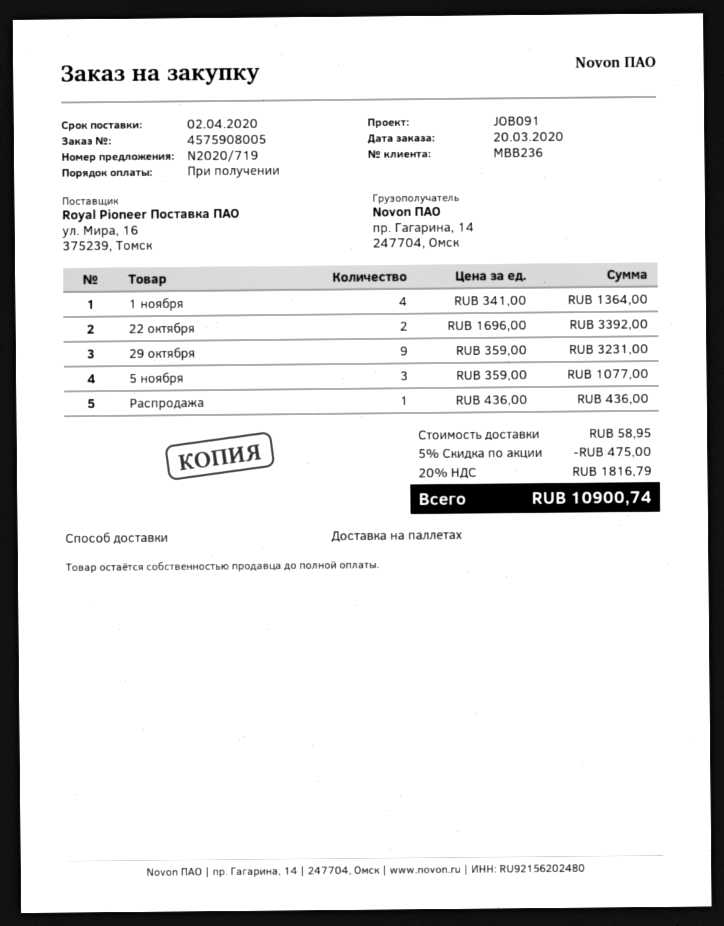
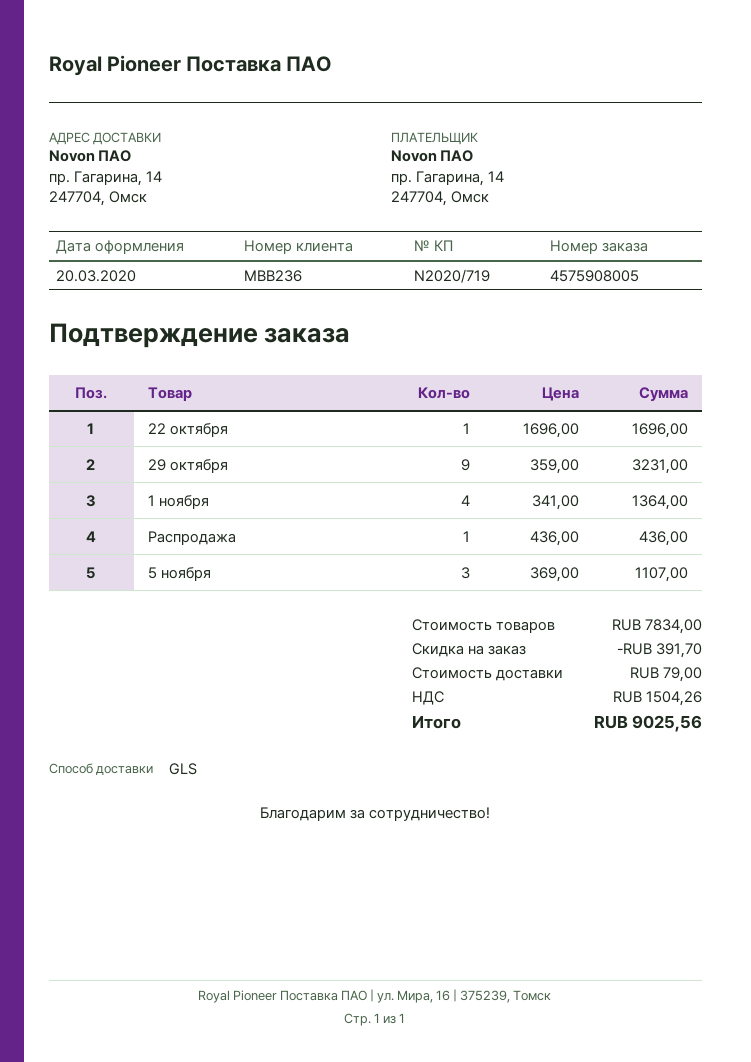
shipping method: pallet freight -> GLS
22 октября: 2 x 1696.00 = 3392.00 -> 1 x 1696.00 = 1696.00
5 ноября: 3 x 359.00 = 1077.00 -> 3 x 369.00 = 1107.00
discount: 475.00 -> 391.70
shipping: 58.95 -> 79.00
tax: 1816.79 -> 1504.26
total: 10900.74 -> 9025.56

